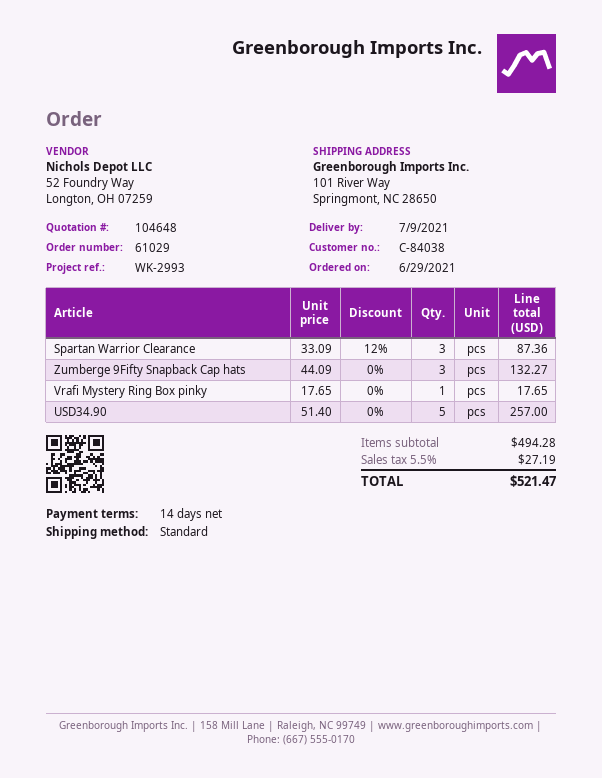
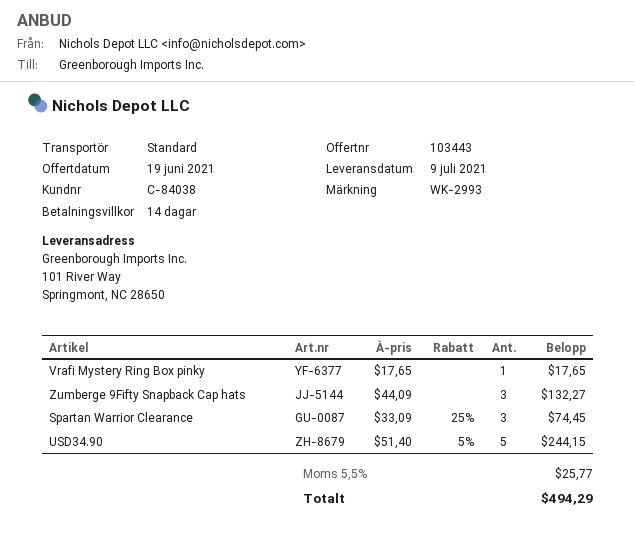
quote number: 104648 -> 103443
Spartan Warrior Clearance: 3 x 33.09 - 12% = 87.36 -> 3 x 33.09 - 25% = 74.45
USD34.90: 5 x 51.40 = 257.00 -> 5 x 51.40 - 5% = 244.15
tax: 5.5% = 27.19 -> 5.5% = 25.77
total: 521.47 -> 494.29

